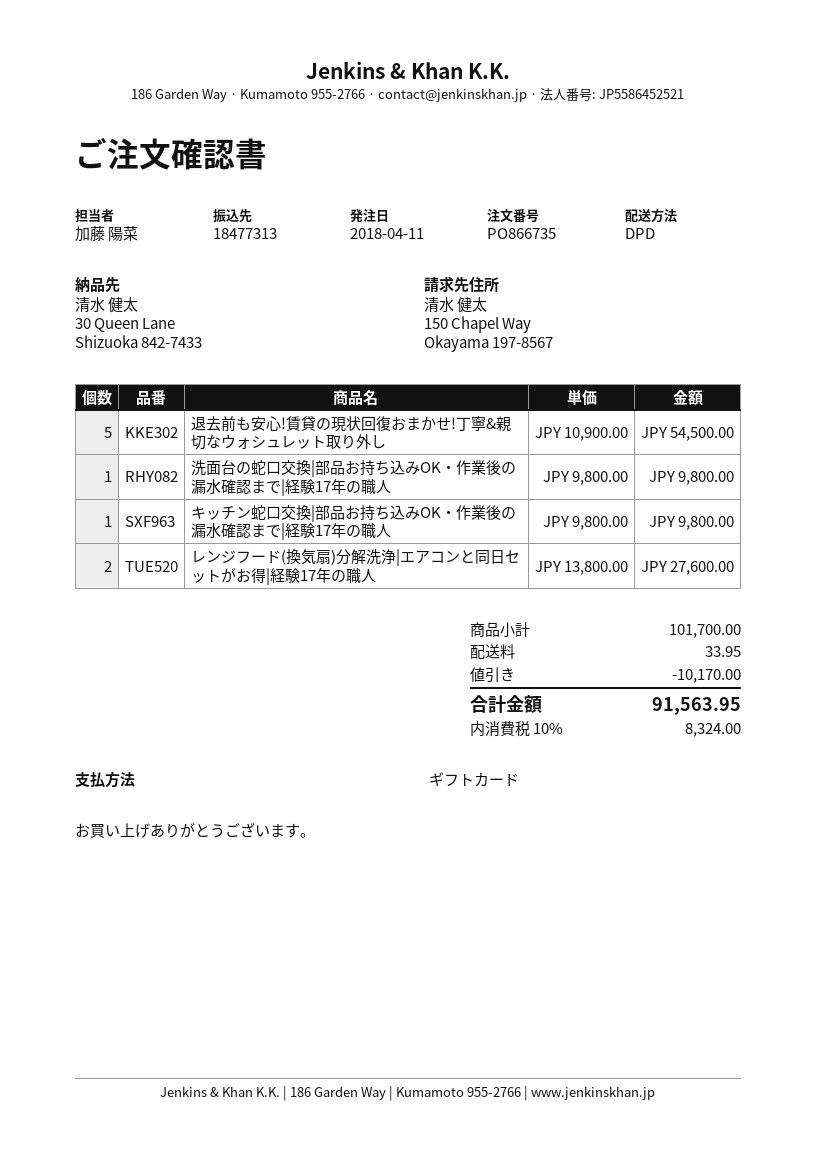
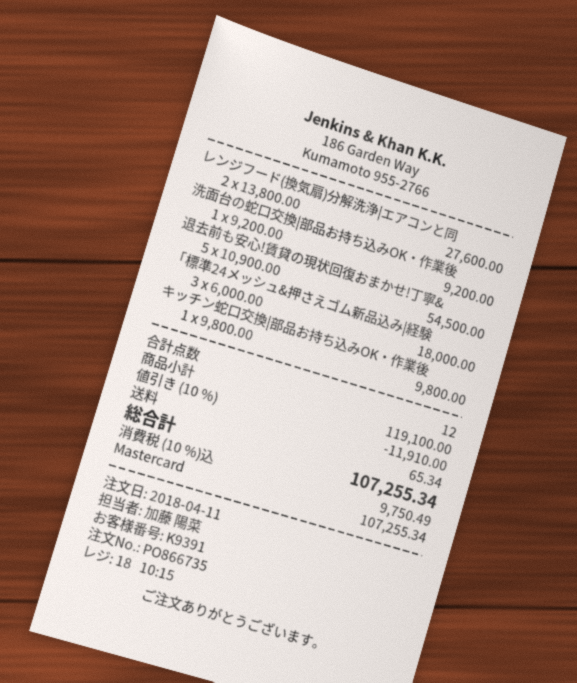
payment method: gift card -> Mastercard
洗面台の蛇口交換|部品お持ち込みOK・作業後の漏水確認まで|経験17年の職人: 1 x 9800.00 = 9800.00 -> 1 x 9200.00 = 9200.00
「標準24メッシュ&押さえゴム新品込み|経験: none -> 3 x 6000.00 = 18000.00
subtotal: 101700.00 -> 119100.00
discount: 10170.00 -> 11910.00
shipping: 33.95 -> 65.34
tax: 10% = 8324.00 -> 10% = 9750.49
total: 91563.95 -> 107255.34

